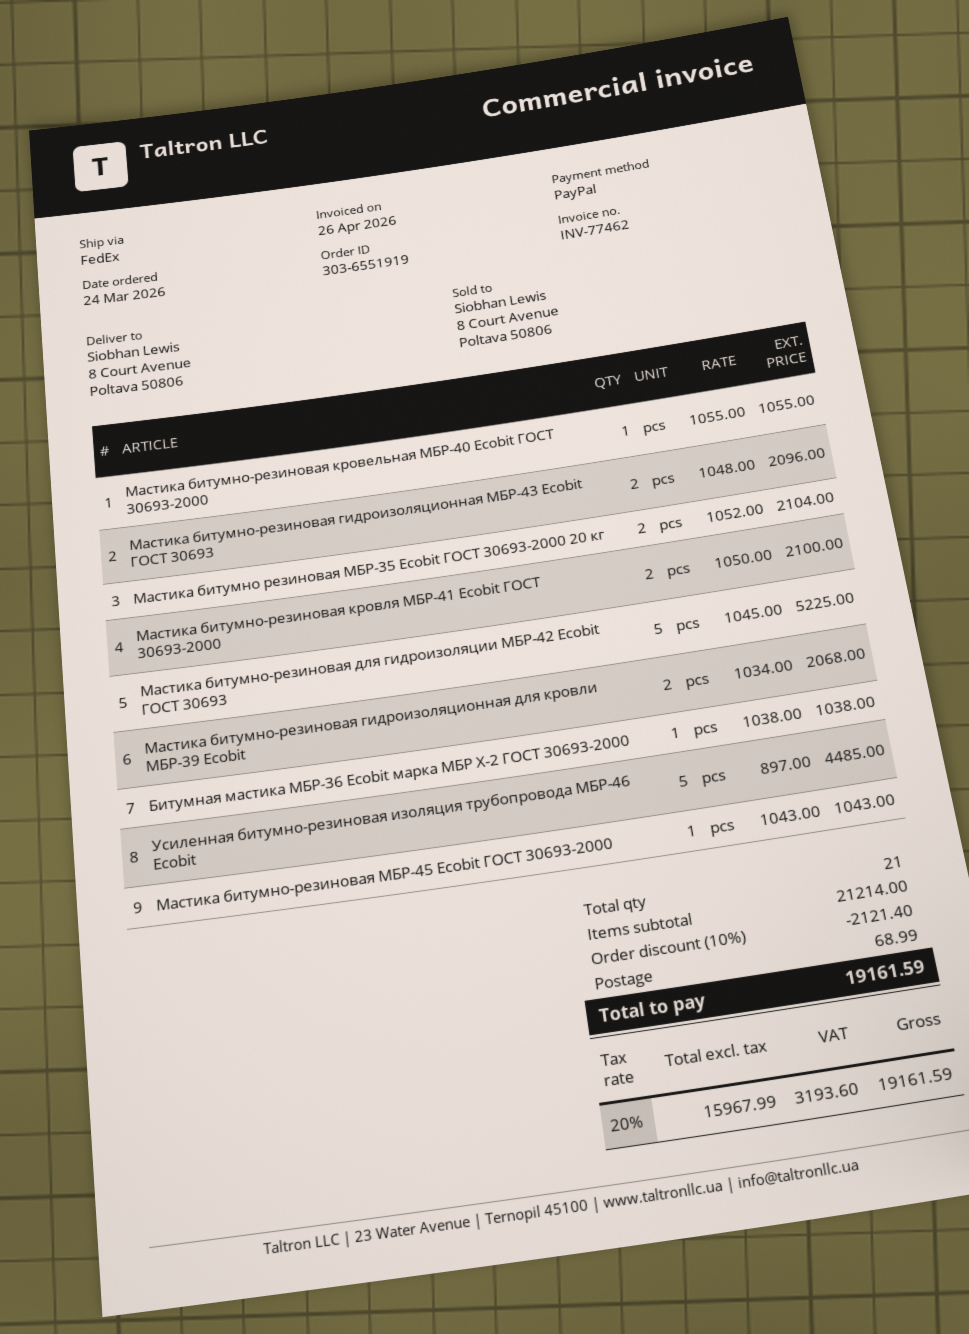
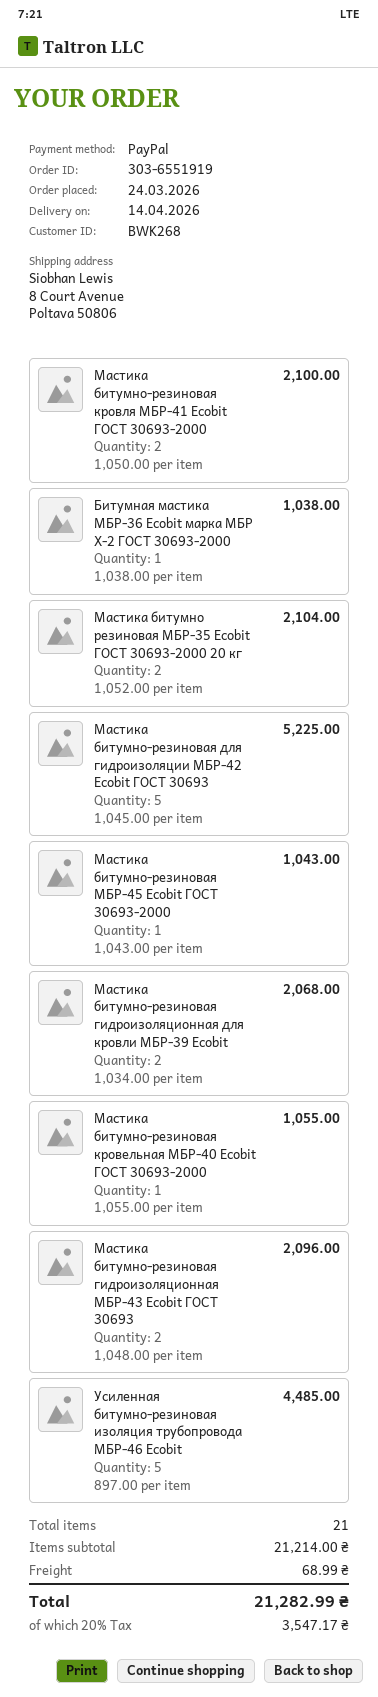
discount: 10% = 2121.40 -> none
tax: 20% = 3193.60 -> 20% = 3547.17
total: 19161.59 -> 21282.99

